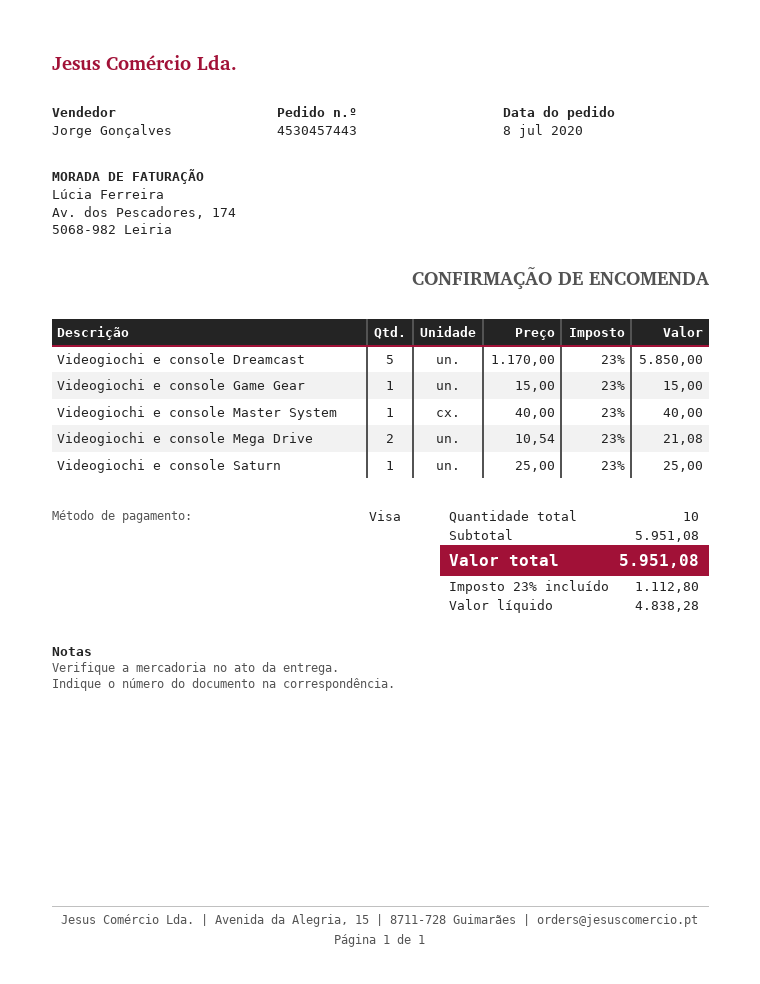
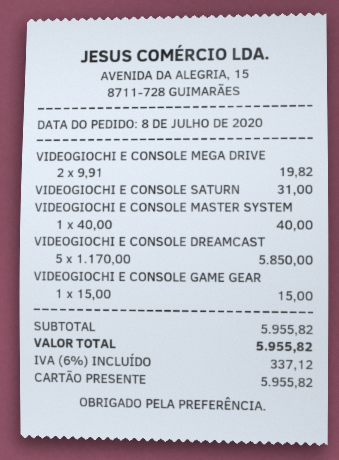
payment method: Visa -> gift card
Videogiochi e console Mega Drive: 2 x 10.54 = 21.08 -> 2 x 9.91 = 19.82
Videogiochi e console Saturn: 1 x 25.00 = 25.00 -> 1 x 31.00 = 31.00
subtotal: 5951.08 -> 5955.82
tax: 23% = 1112.80 -> 6% = 337.12
total: 5951.08 -> 5955.82

